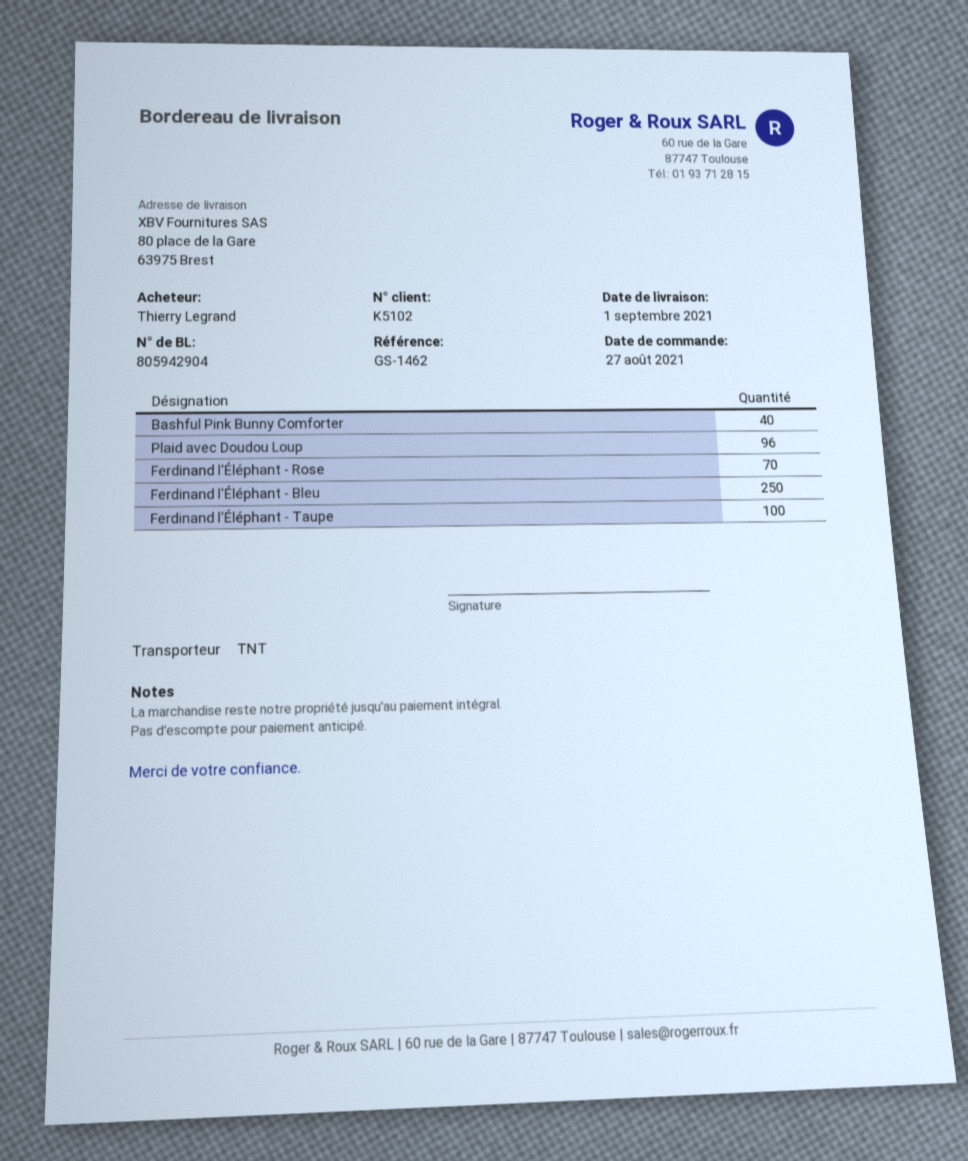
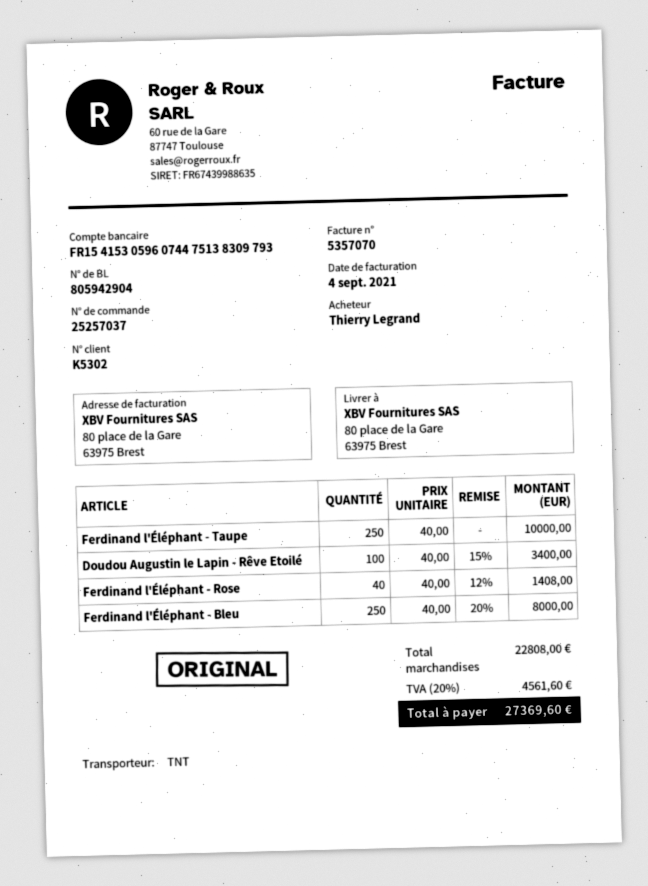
customer number: K5102 -> K5302
Bashful Pink Bunny Comforter: 40 -> none
Plaid avec Doudou Loup: 96 -> none
Ferdinand l'Éléphant - Rose: 70 -> 40
Ferdinand l'Éléphant - Taupe: 100 -> 250
Doudou Augustin le Lapin - Rêve Etoilé: none -> 100

